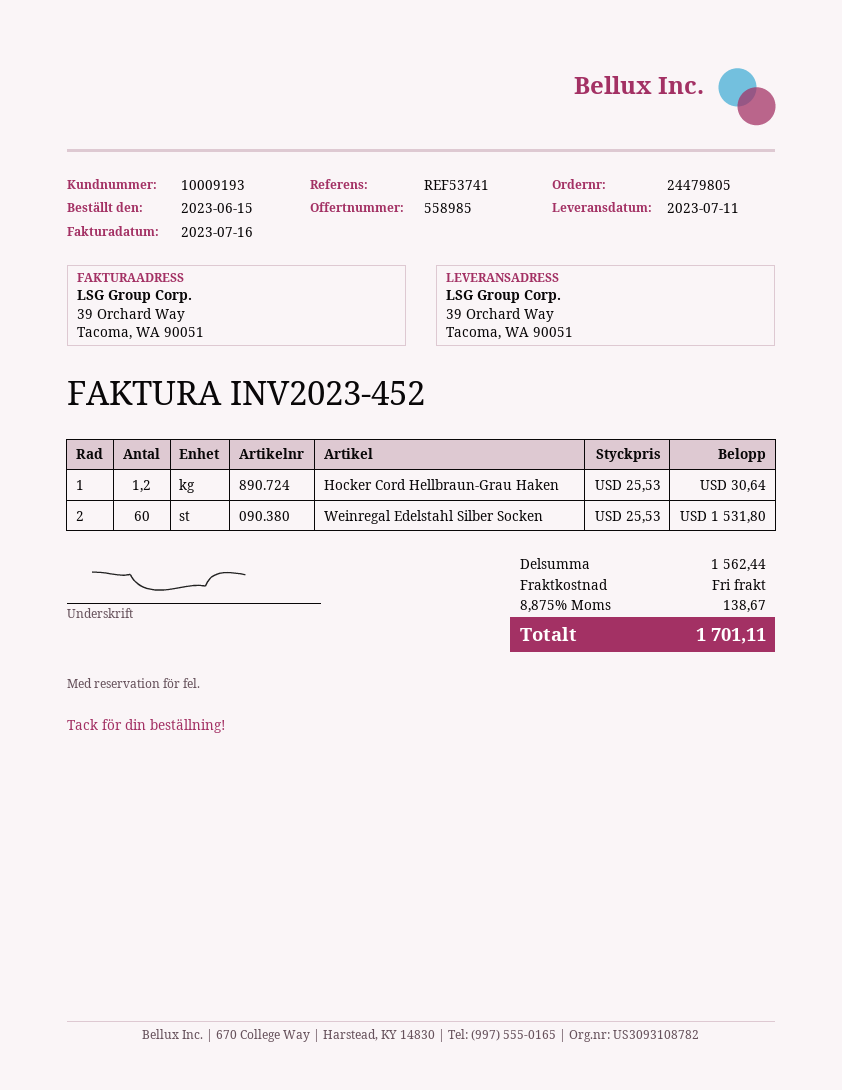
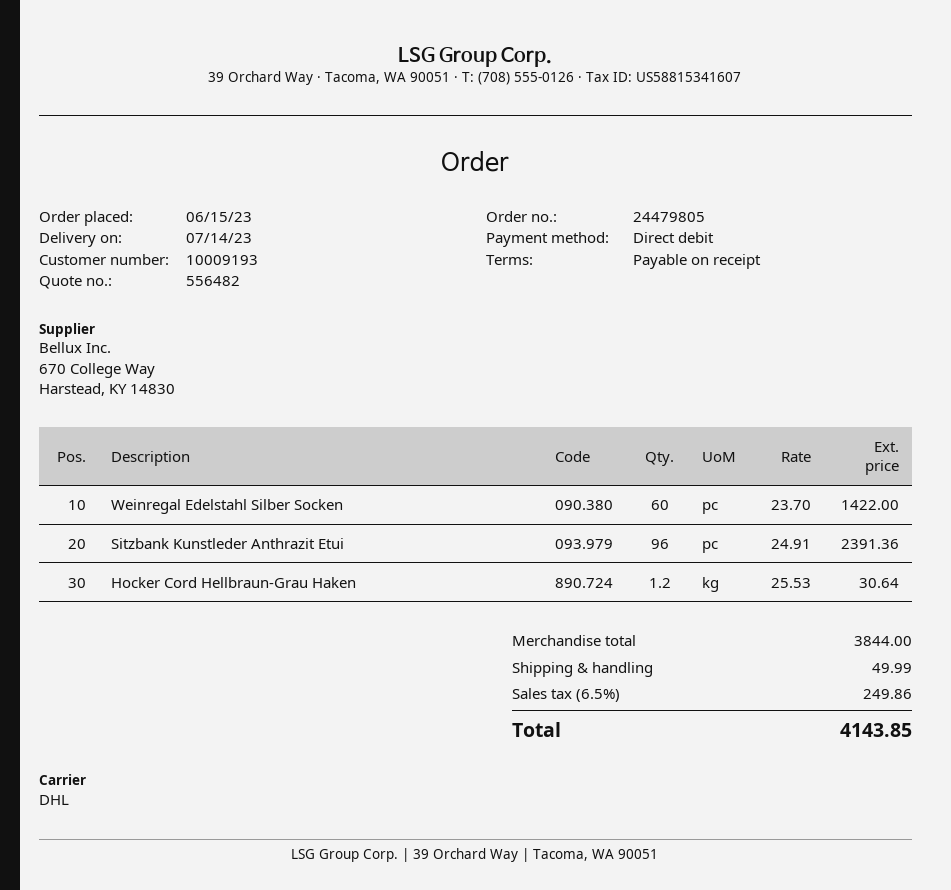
quote number: 558985 -> 556482
delivery date: 2023-07-11 -> 2023-07-14
Weinregal Edelstahl Silber Socken: 60 x 25.53 = 1531.80 -> 60 x 23.70 = 1422.00
Sitzbank Kunstleder Anthrazit Etui: none -> 96 x 24.91 = 2391.36
subtotal: 1562.44 -> 3844.00
shipping: 0.00 -> 49.99
tax: 8.875% = 138.67 -> 6.5% = 249.86
total: 1701.11 -> 4143.85

